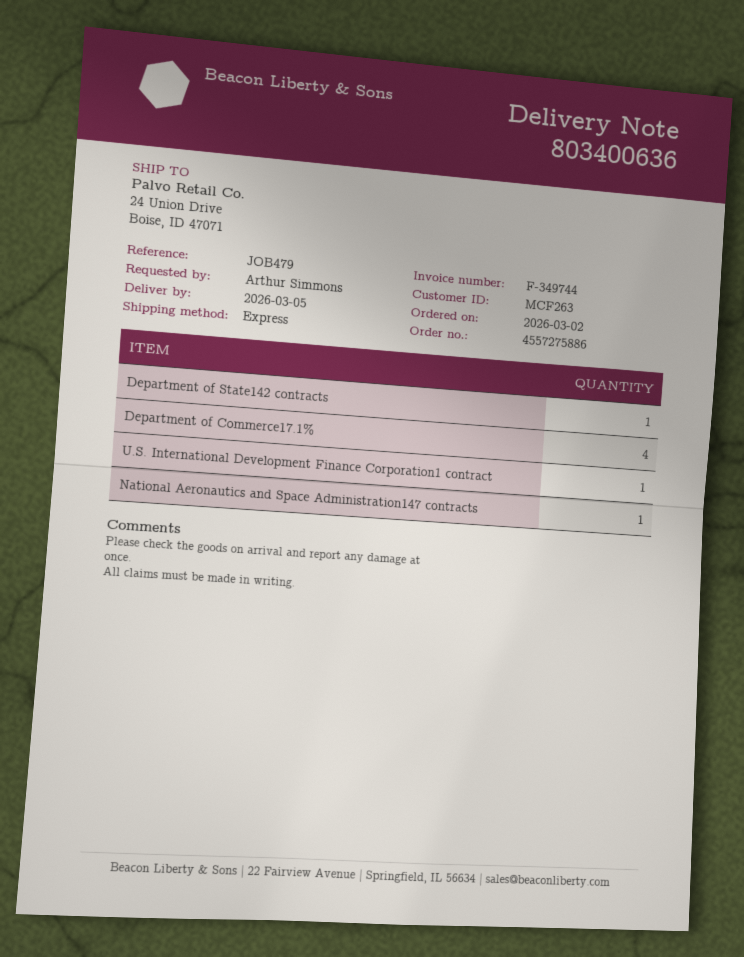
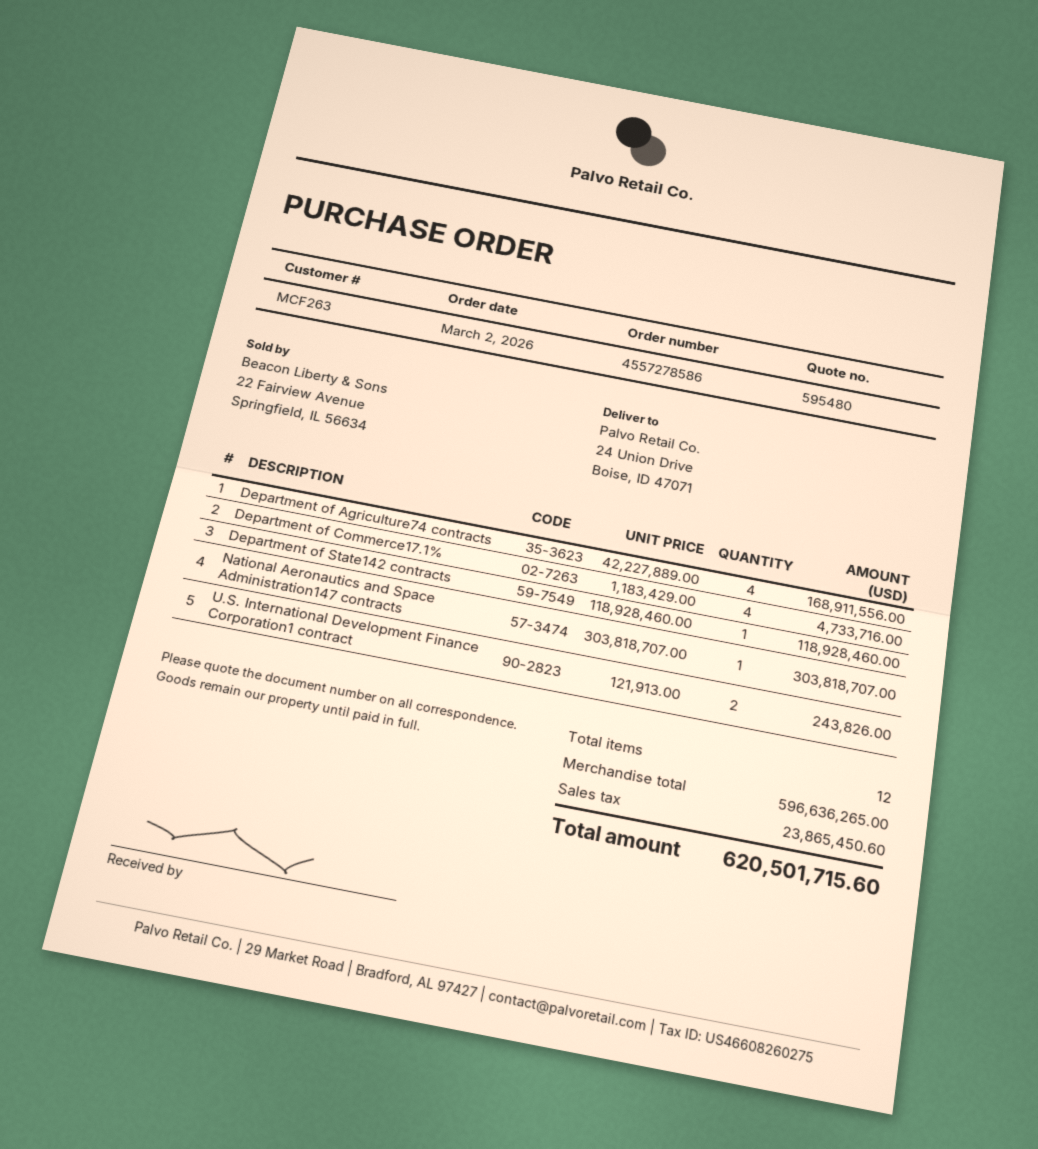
order number: 4557275886 -> 4557278586
U.S. International Development Finance Corporation1 contract: 1 -> 2
Department of Agriculture74 contracts: none -> 4

